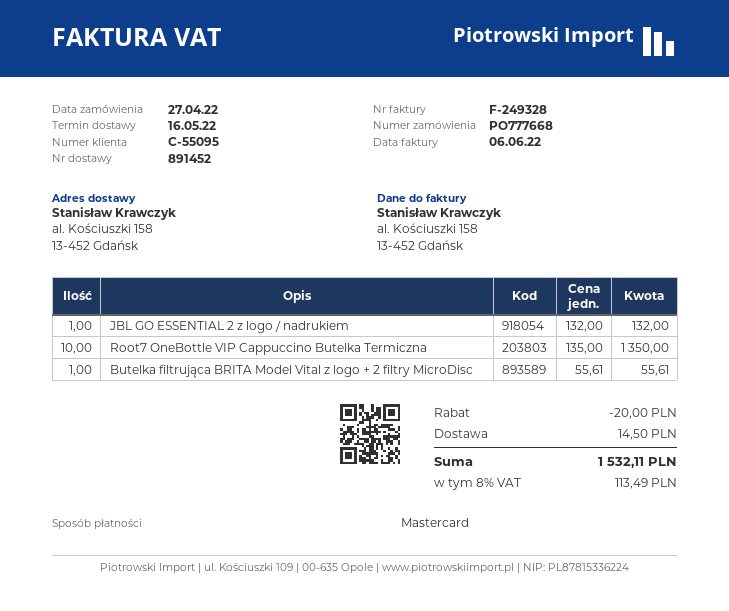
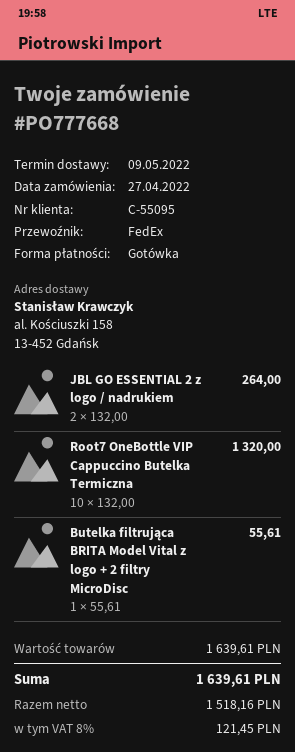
delivery date: 2022-05-16 -> 2022-05-09
payment method: Mastercard -> cash
JBL GO ESSENTIAL 2 z logo / nadrukiem: 1 x 132.00 = 132.00 -> 2 x 132.00 = 264.00
Root7 OneBottle VIP Cappuccino Butelka Termiczna: 10 x 135.00 = 1350.00 -> 10 x 132.00 = 1320.00
discount: 20.00 -> none
shipping: 14.50 -> none
tax: 8% = 113.49 -> 8% = 121.45
total: 1532.11 -> 1639.61

